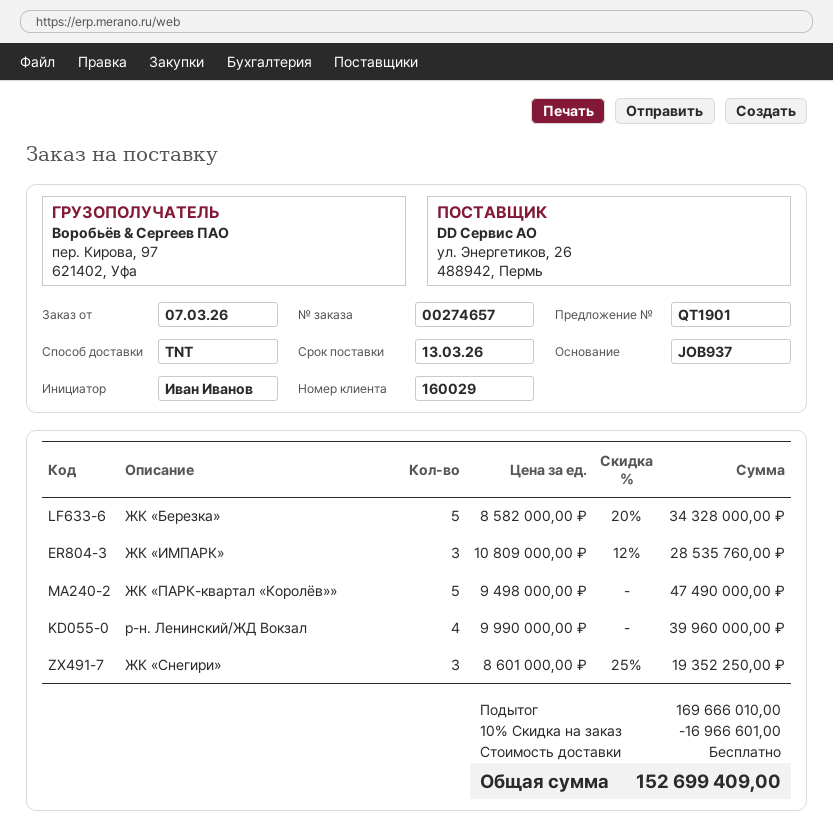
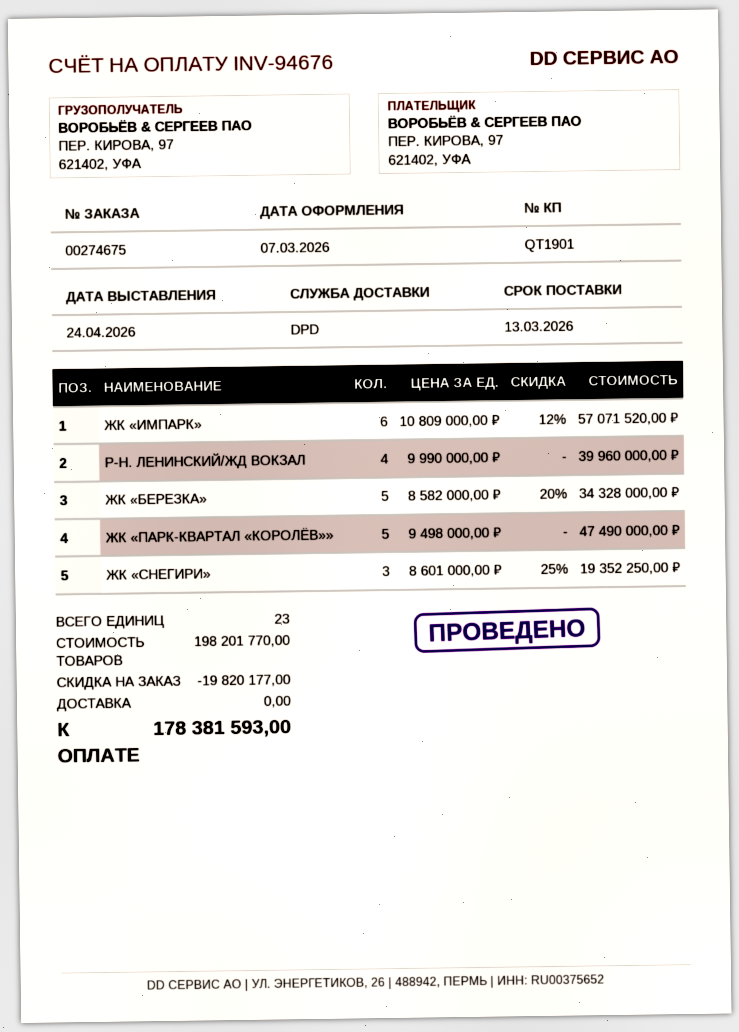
order number: 00274657 -> 00274675
shipping method: TNT -> DPD
ЖК «ИМПАРК»: 3 x 10809000.00 - 12% = 28535760.00 -> 6 x 10809000.00 - 12% = 57071520.00
subtotal: 169666010.00 -> 198201770.00
discount: 16966601.00 -> 19820177.00
total: 152699409.00 -> 178381593.00

